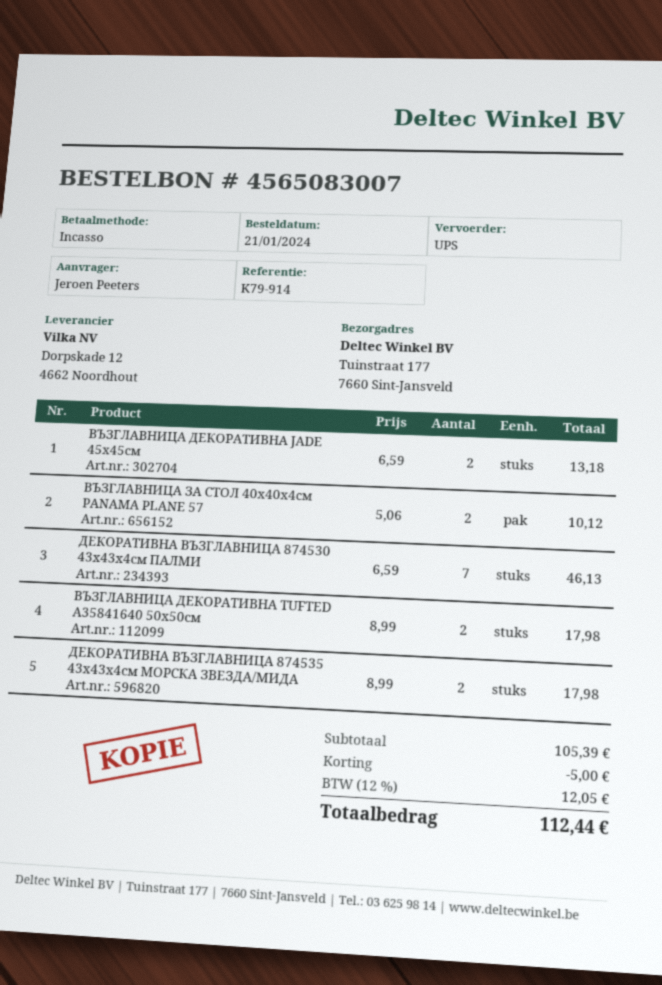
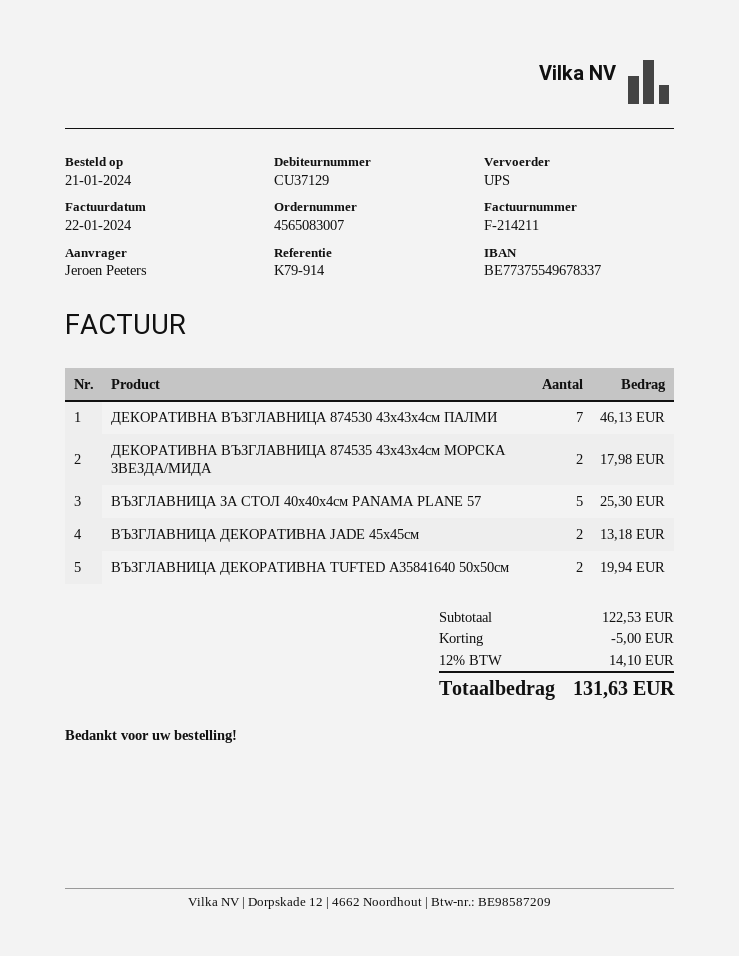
ВЪЗГЛАВНИЦА ЗА СТОЛ 40x40x4см PANAMA PLANE 57: 2 for 10.12 -> 5 for 25.30
ВЪЗГЛАВНИЦА ДЕКОРАТИВНА TUFTED A35841640 50x50см: 2 for 17.98 -> 2 for 19.94
subtotal: 105.39 -> 122.53
tax: 12% = 12.05 -> 12% = 14.10
total: 112.44 -> 131.63

